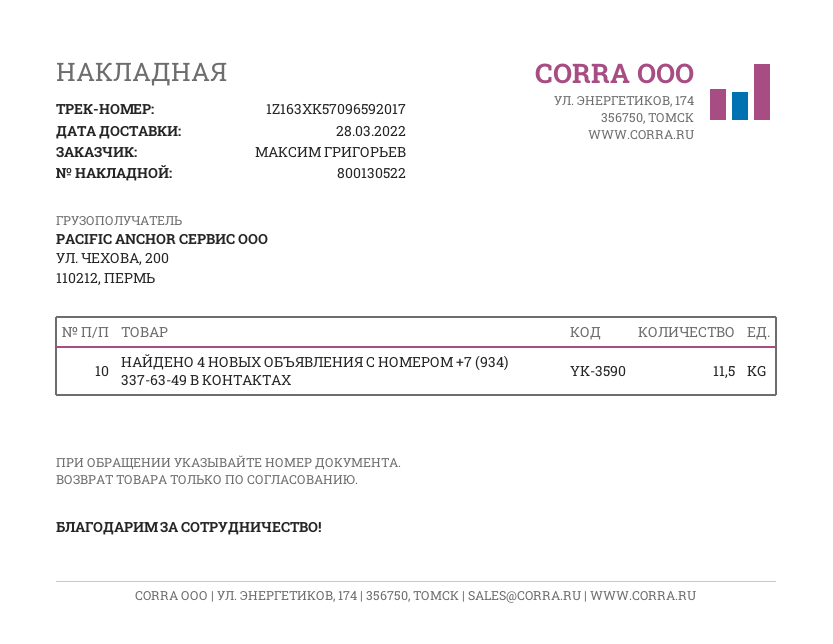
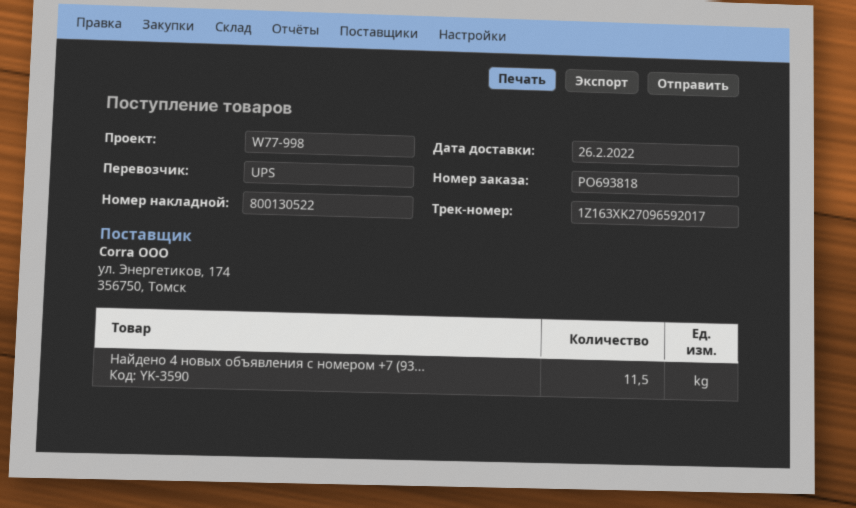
delivery date: 2022-03-28 -> 2022-02-26
tracking number: 1Z163XK57096592017 -> 1Z163XK27096592017

